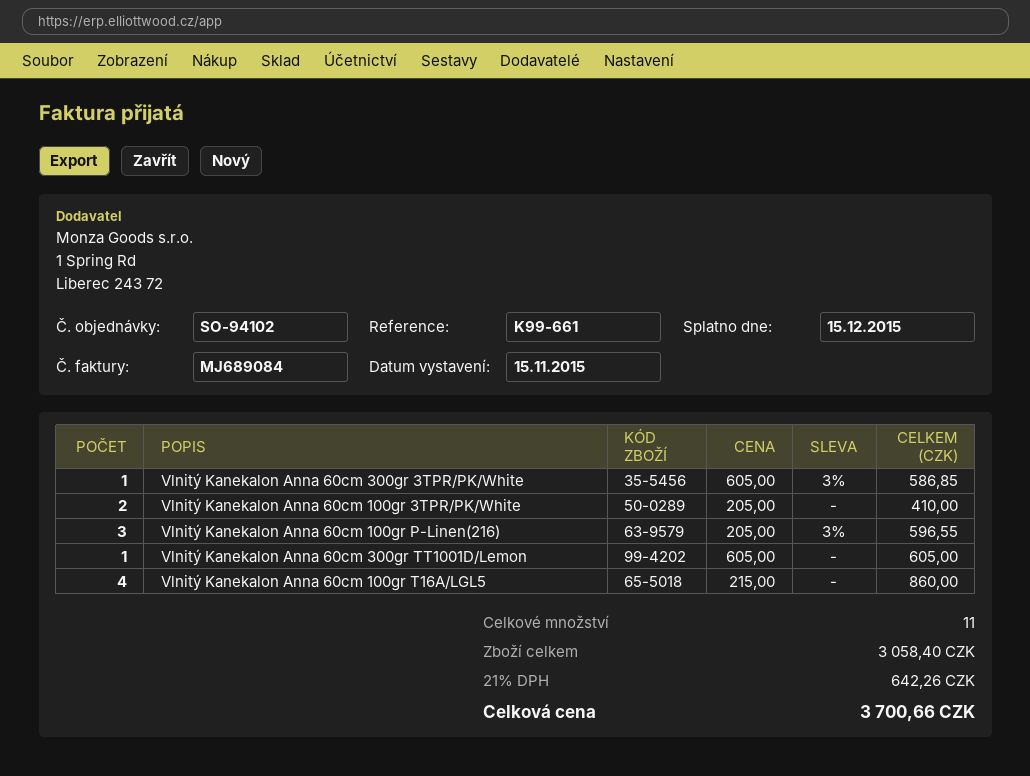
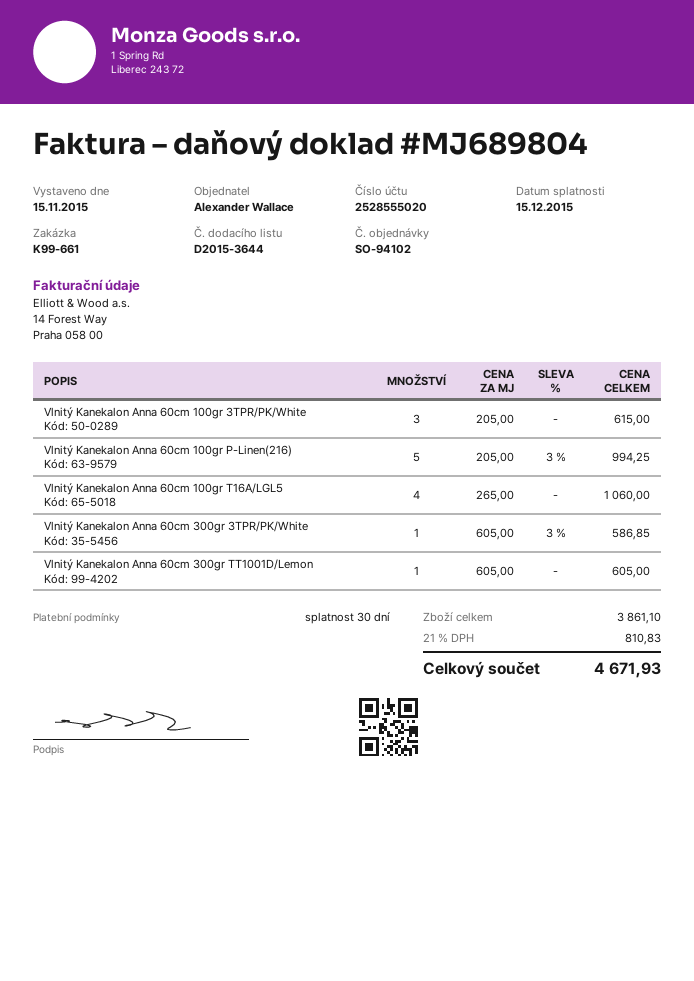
invoice number: MJ689084 -> MJ689804
Vlnitý Kanekalon Anna 60cm 100gr 3TPR/PK/White: 2 x 205.00 = 410.00 -> 3 x 205.00 = 615.00
Vlnitý Kanekalon Anna 60cm 100gr P-Linen(216): 3 x 205.00 - 3% = 596.55 -> 5 x 205.00 - 3% = 994.25
Vlnitý Kanekalon Anna 60cm 100gr T16A/LGL5: 4 x 215.00 = 860.00 -> 4 x 265.00 = 1060.00
subtotal: 3058.40 -> 3861.10
tax: 21% = 642.26 -> 21% = 810.83
total: 3700.66 -> 4671.93

